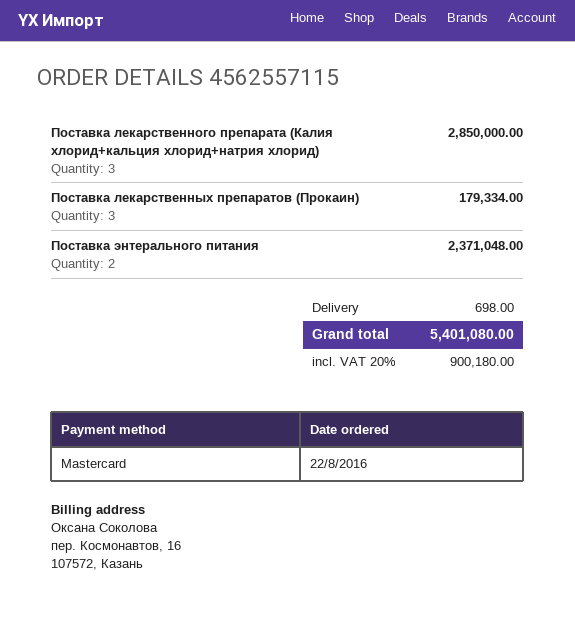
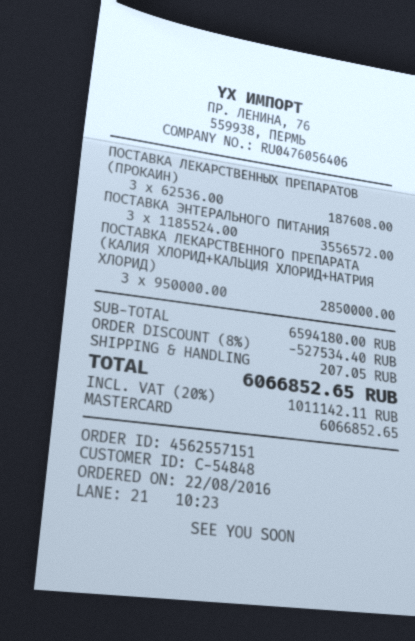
order number: 4562557115 -> 4562557151
Поставка лекарственных препаратов (Прокаин): 3 for 179334.00 -> 3 for 187608.00
Поставка энтерального питания: 2 for 2371048.00 -> 3 for 3556572.00
discount: none -> 8% = 527534.40
shipping: 698.00 -> 207.05
tax: 20% = 900180.00 -> 20% = 1011142.11
total: 5401080.00 -> 6066852.65

